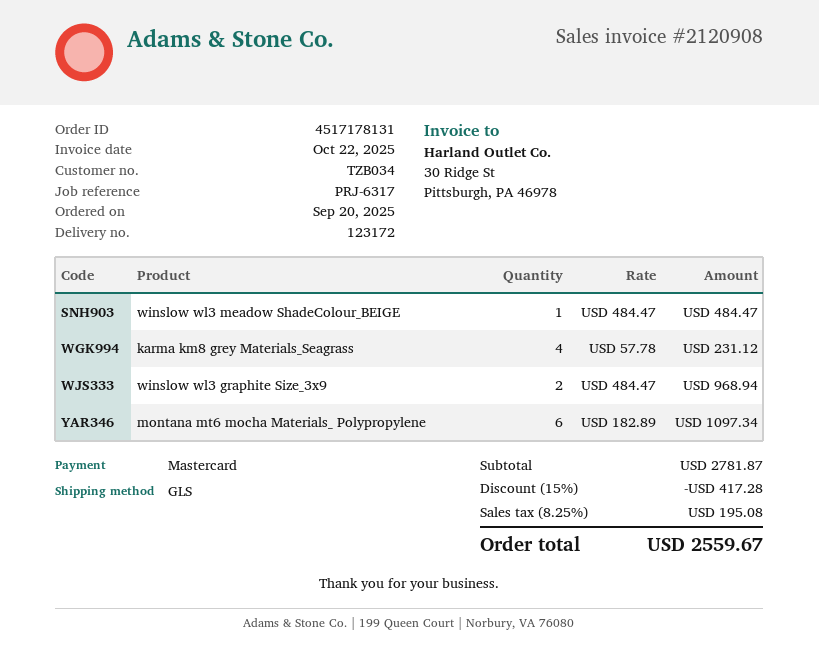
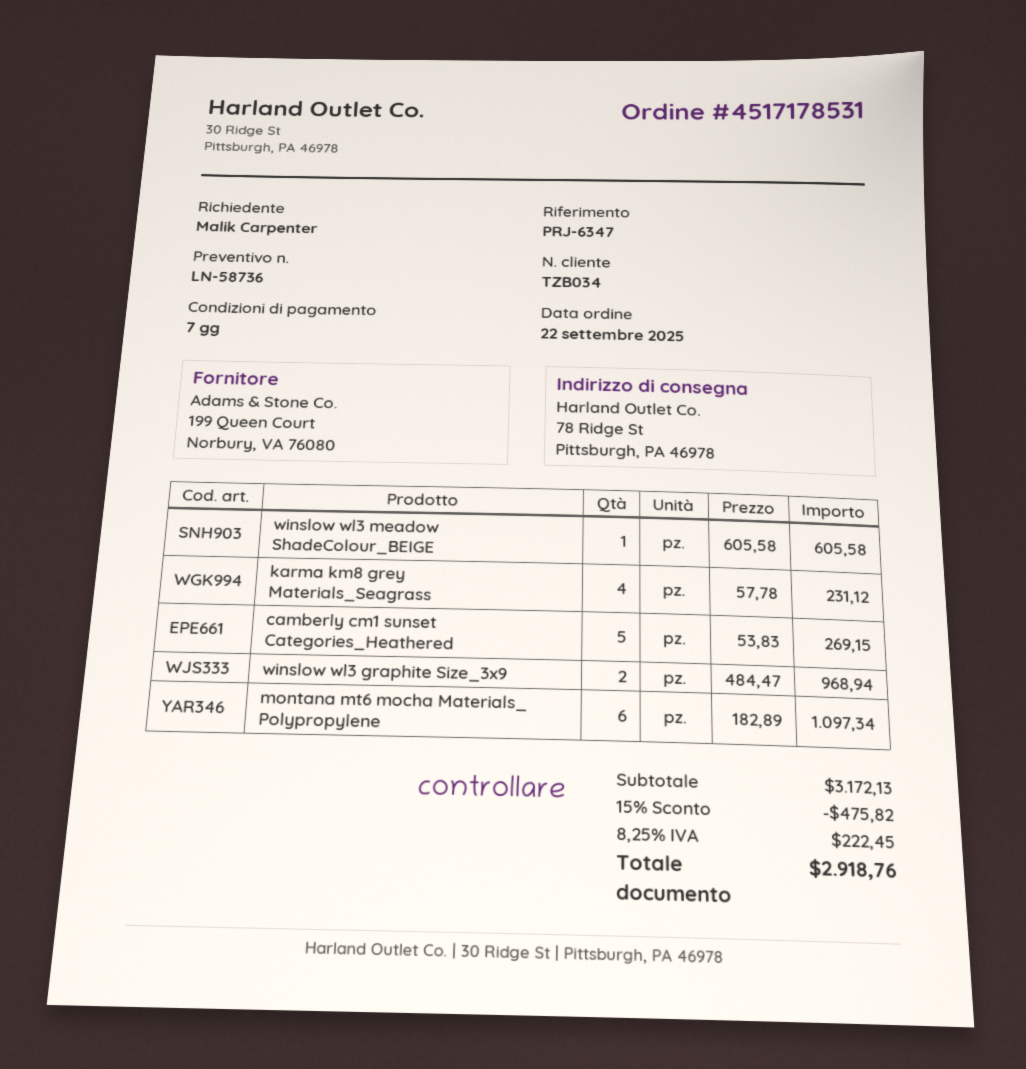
order number: 4517178131 -> 4517178531
order date: 2025-09-20 -> 2025-09-22
reference: PRJ-6317 -> PRJ-6347
winslow wl3 meadow ShadeColour_BEIGE: 1 x 484.47 = 484.47 -> 1 x 605.58 = 605.58
camberly cm1 sunset Categories_Heathered: none -> 5 x 53.83 = 269.15
subtotal: 2781.87 -> 3172.13
discount: 15% = 417.28 -> 15% = 475.82
tax: 8.25% = 195.08 -> 8.25% = 222.45
total: 2559.67 -> 2918.76

